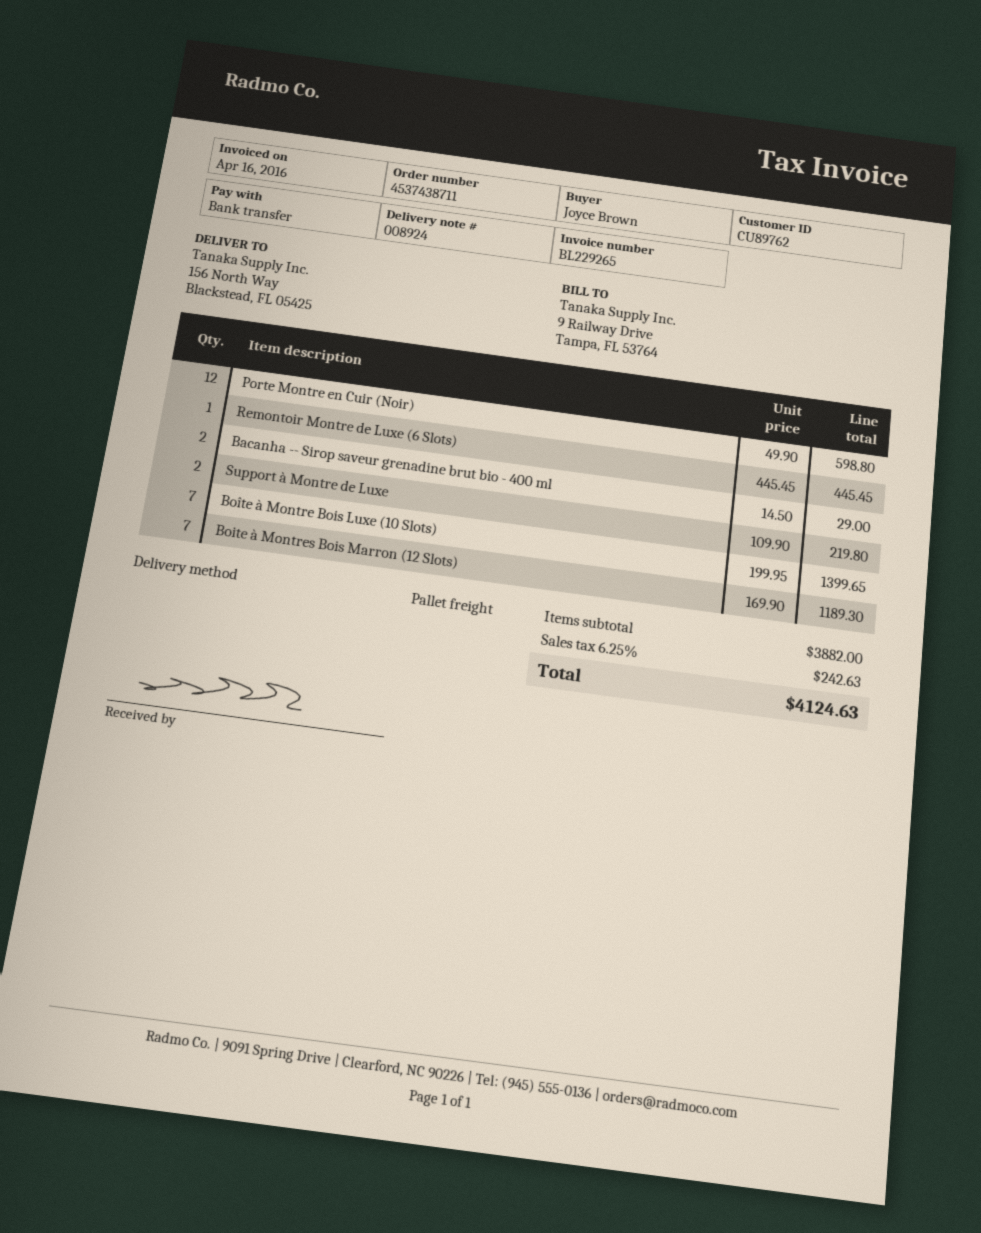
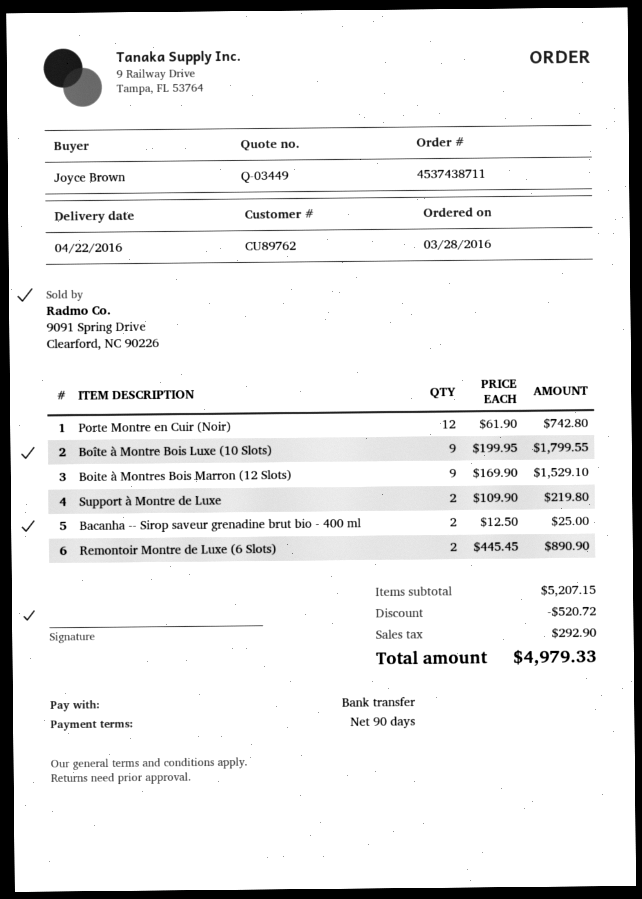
Porte Montre en Cuir (Noir): 12 x 49.90 = 598.80 -> 12 x 61.90 = 742.80
Remontoir Montre de Luxe (6 Slots): 1 x 445.45 = 445.45 -> 2 x 445.45 = 890.90
Bacanha -- Sirop saveur grenadine brut bio - 400 ml: 2 x 14.50 = 29.00 -> 2 x 12.50 = 25.00
Boîte à Montre Bois Luxe (10 Slots): 7 x 199.95 = 1399.65 -> 9 x 199.95 = 1799.55
Boite à Montres Bois Marron (12 Slots): 7 x 169.90 = 1189.30 -> 9 x 169.90 = 1529.10
subtotal: 3882.00 -> 5207.15
discount: none -> 520.72
tax: 242.63 -> 292.90
total: 4124.63 -> 4979.33

